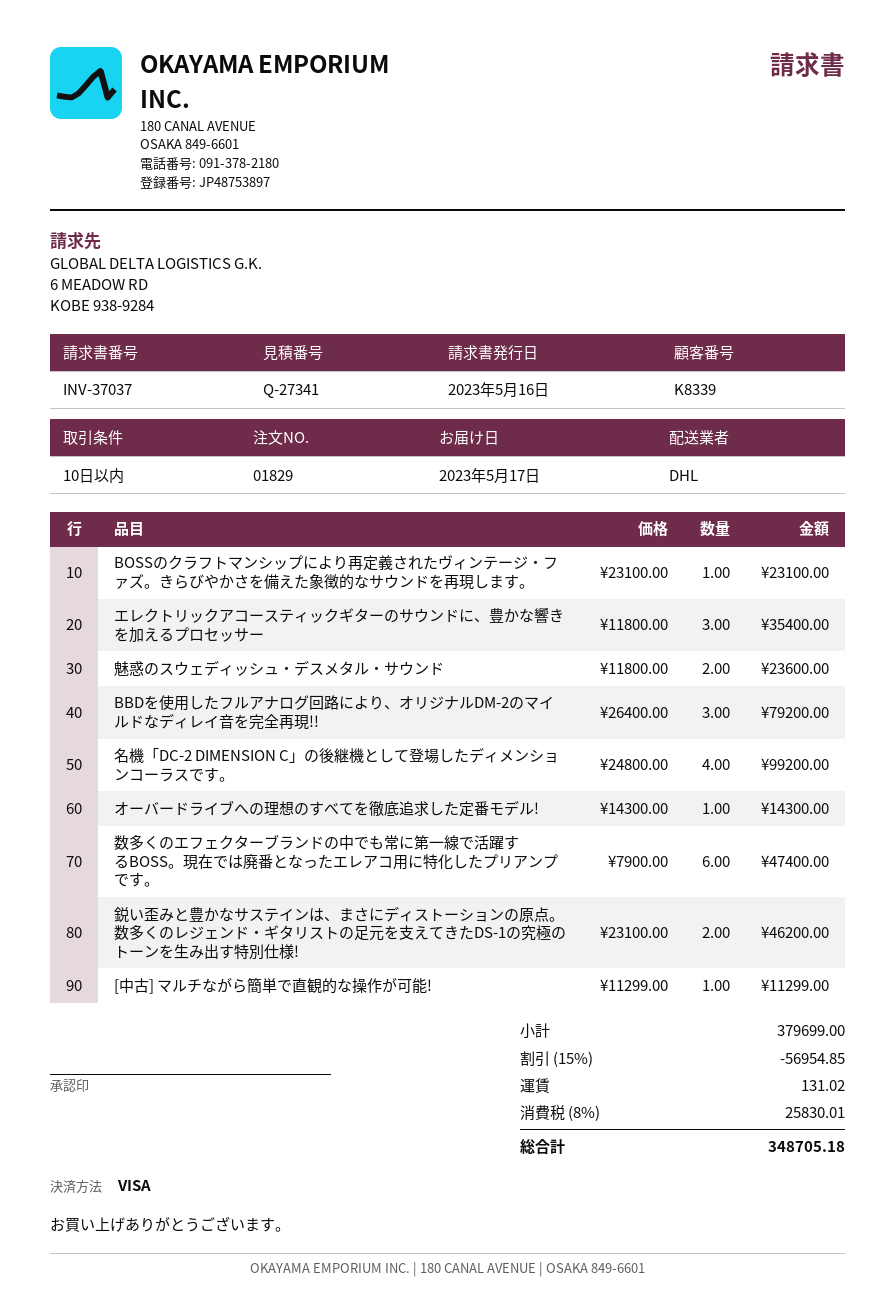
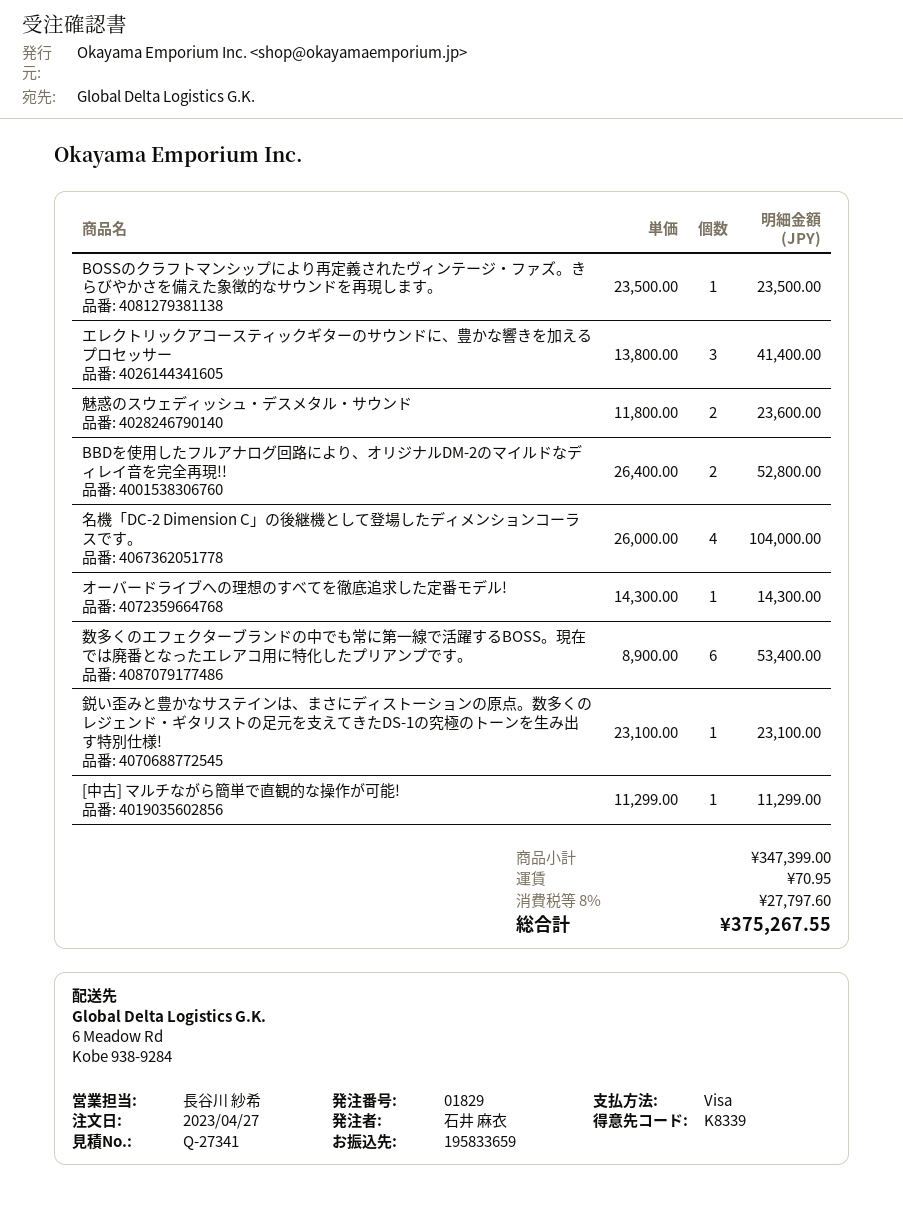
BOSSのクラフトマンシップにより再定義されたヴィンテージ・ファズ。きらびやかさを備えた象徴的なサウンドを再現します。: 1 x 23100.00 = 23100.00 -> 1 x 23500.00 = 23500.00
エレクトリックアコースティックギターのサウンドに、豊かな響きを加えるプロセッサー: 3 x 11800.00 = 35400.00 -> 3 x 13800.00 = 41400.00
BBDを使用したフルアナログ回路により、オリジナルDM-2のマイルドなディレイ音を完全再現!!: 3 x 26400.00 = 79200.00 -> 2 x 26400.00 = 52800.00
名機「DC-2 DIMENSION C」の後継機として登場したディメンションコーラスです。: 4 x 24800.00 = 99200.00 -> 4 x 26000.00 = 104000.00
数多くのエフェクターブランドの中でも常に第一線で活躍するBOSS。現在では廃番となったエレアコ用に特化したプリアンプです。: 6 x 7900.00 = 47400.00 -> 6 x 8900.00 = 53400.00
鋭い歪みと豊かなサステインは、まさにディストーションの原点。数多くのレジェンド・ギタリストの足元を支えてきたDS-1の究極のトーンを生み出す特別仕様!: 2 x 23100.00 = 46200.00 -> 1 x 23100.00 = 23100.00
subtotal: 379699.00 -> 347399.00
discount: 15% = 56954.85 -> none
shipping: 131.02 -> 70.95
tax: 8% = 25830.01 -> 8% = 27797.60
total: 348705.18 -> 375267.55

